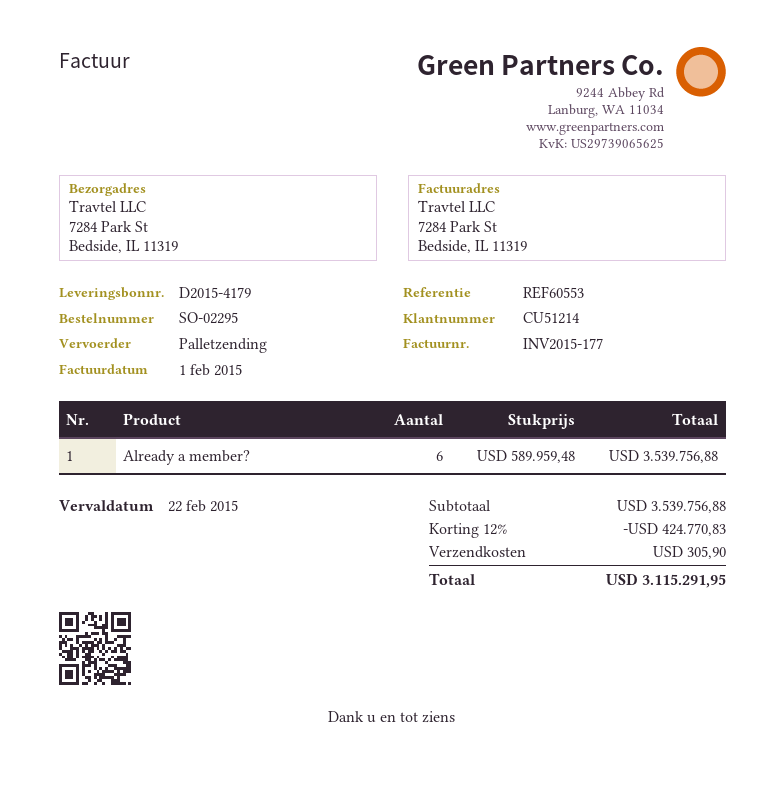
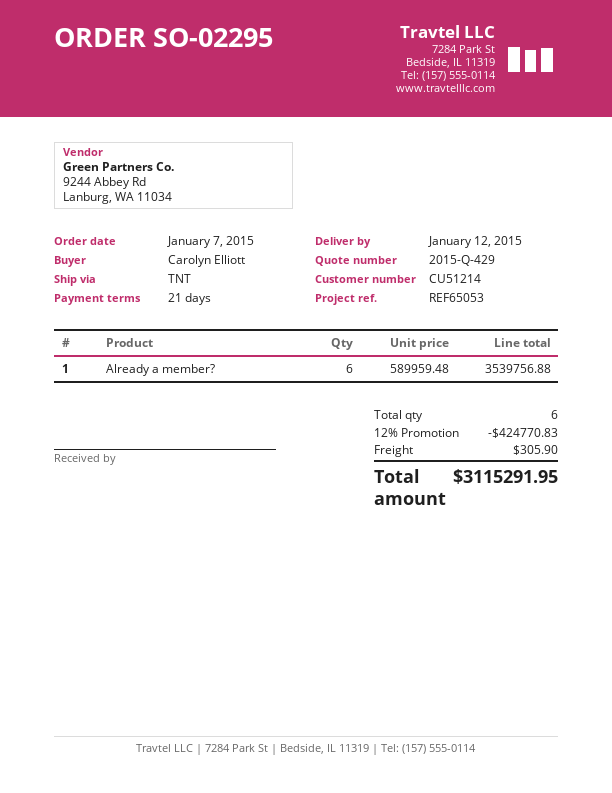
reference: REF60553 -> REF65053
shipping method: pallet freight -> TNT

